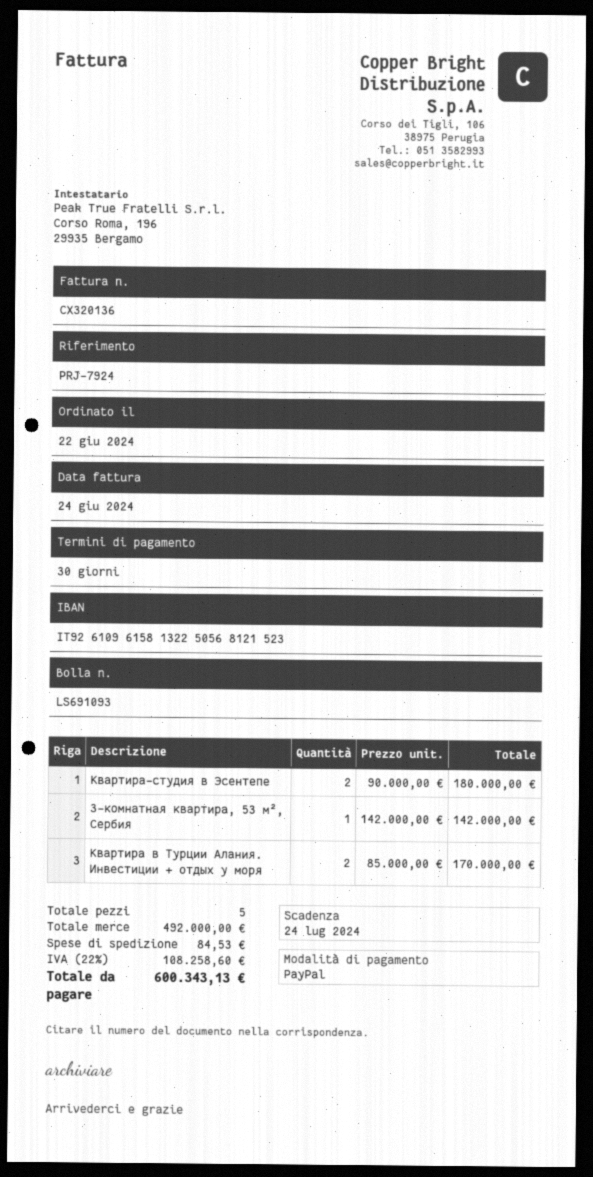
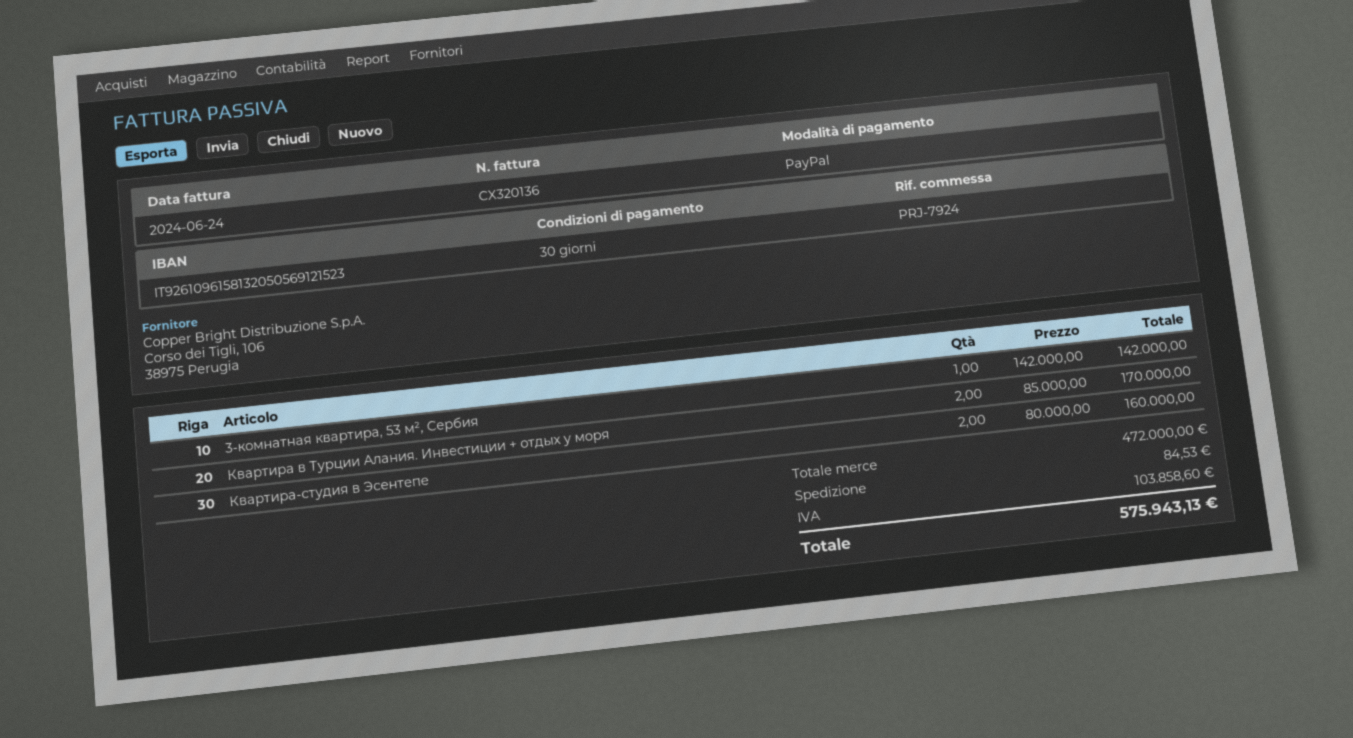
bank account: IT9261096158132250568121523 -> IT9261096158132050569121523
Квартира-студия в Эсентепе: 2 x 90000.00 = 180000.00 -> 2 x 80000.00 = 160000.00
subtotal: 492000.00 -> 472000.00
tax: 108258.60 -> 103858.60
total: 600343.13 -> 575943.13

